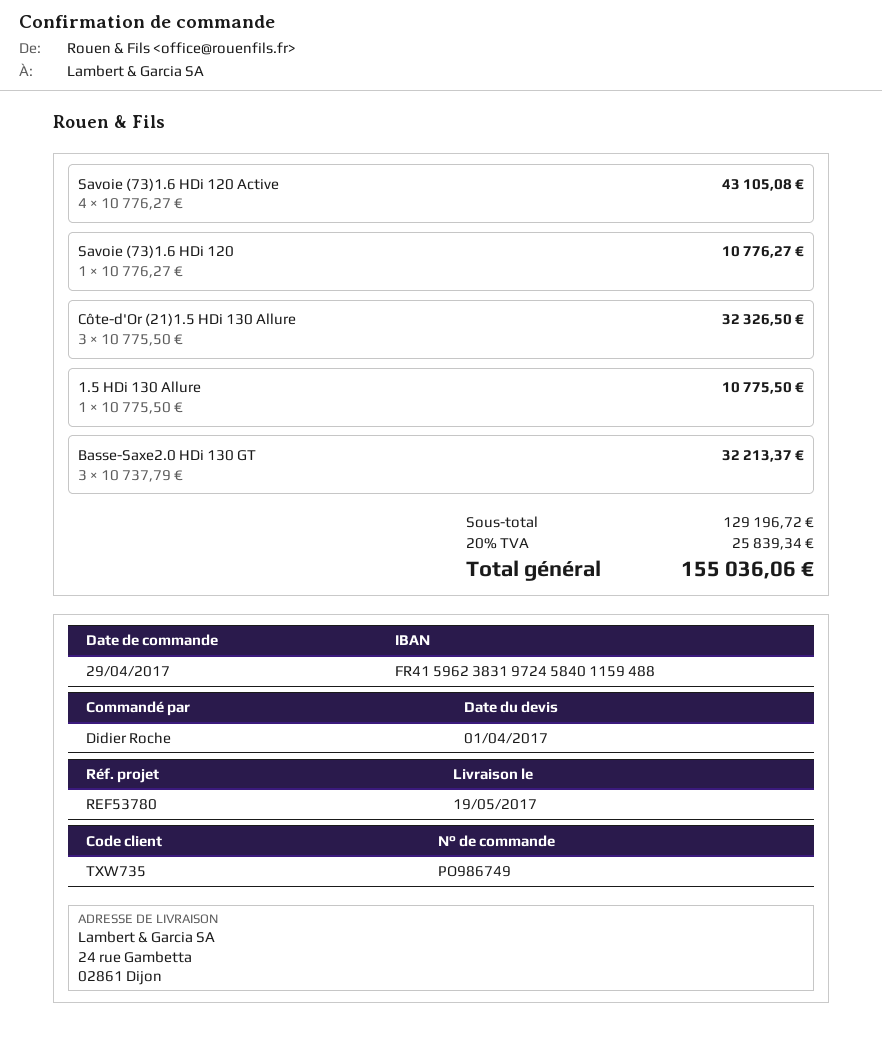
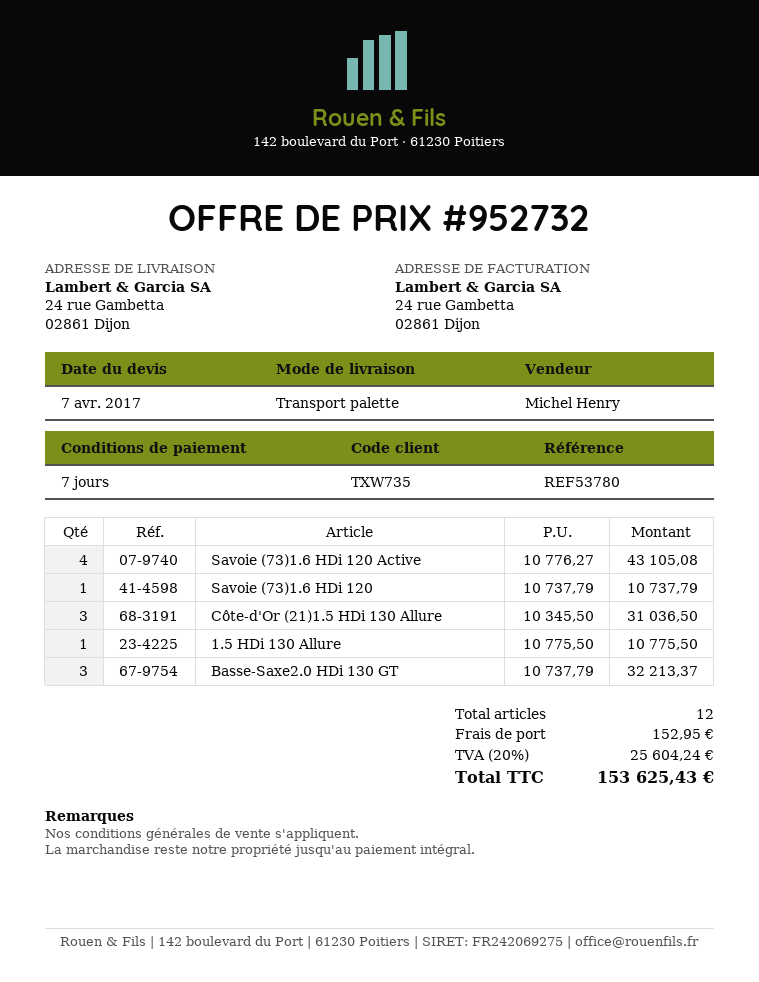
quote date: 2017-04-01 -> 2017-04-07
Savoie (73)1.6 HDi 120: 1 x 10776.27 = 10776.27 -> 1 x 10737.79 = 10737.79
Côte-d'Or (21)1.5 HDi 130 Allure: 3 x 10775.50 = 32326.50 -> 3 x 10345.50 = 31036.50
shipping: none -> 152.95
tax: 20% = 25839.34 -> 20% = 25604.24
total: 155036.06 -> 153625.43

